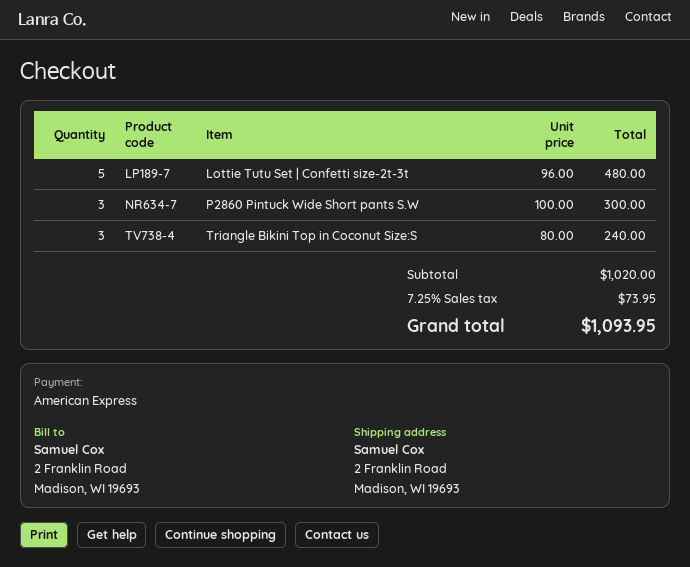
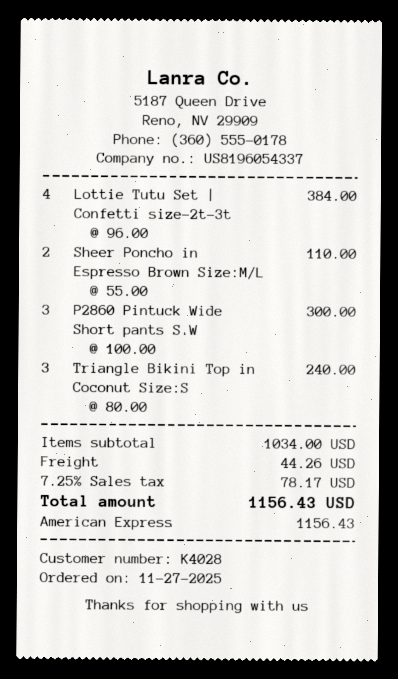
Lottie Tutu Set | Confetti size-2t-3t: 5 x 96.00 = 480.00 -> 4 x 96.00 = 384.00
Sheer Poncho in Espresso Brown Size:M/L: none -> 2 x 55.00 = 110.00
subtotal: 1020.00 -> 1034.00
shipping: none -> 44.26
tax: 7.25% = 73.95 -> 7.25% = 78.17
total: 1093.95 -> 1156.43

